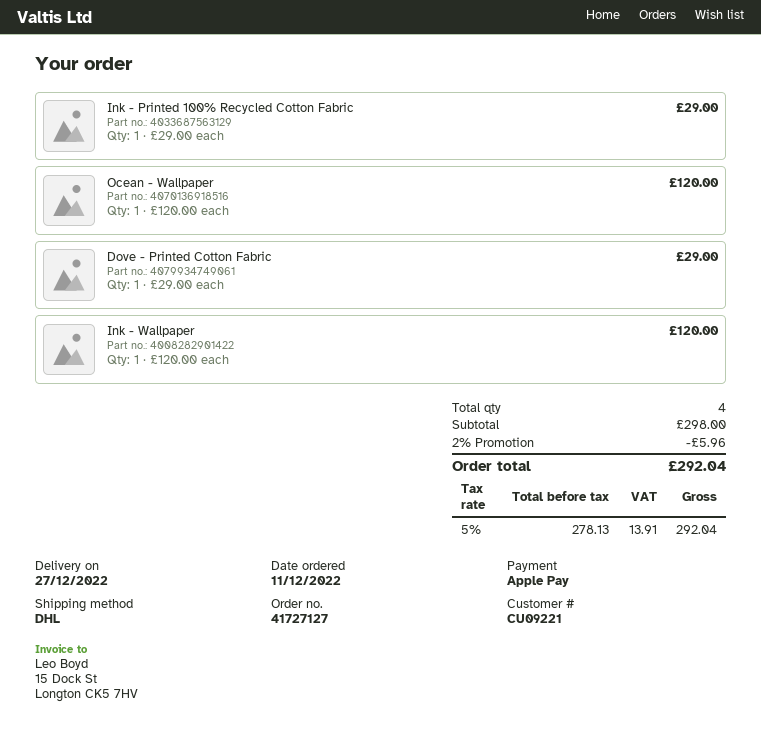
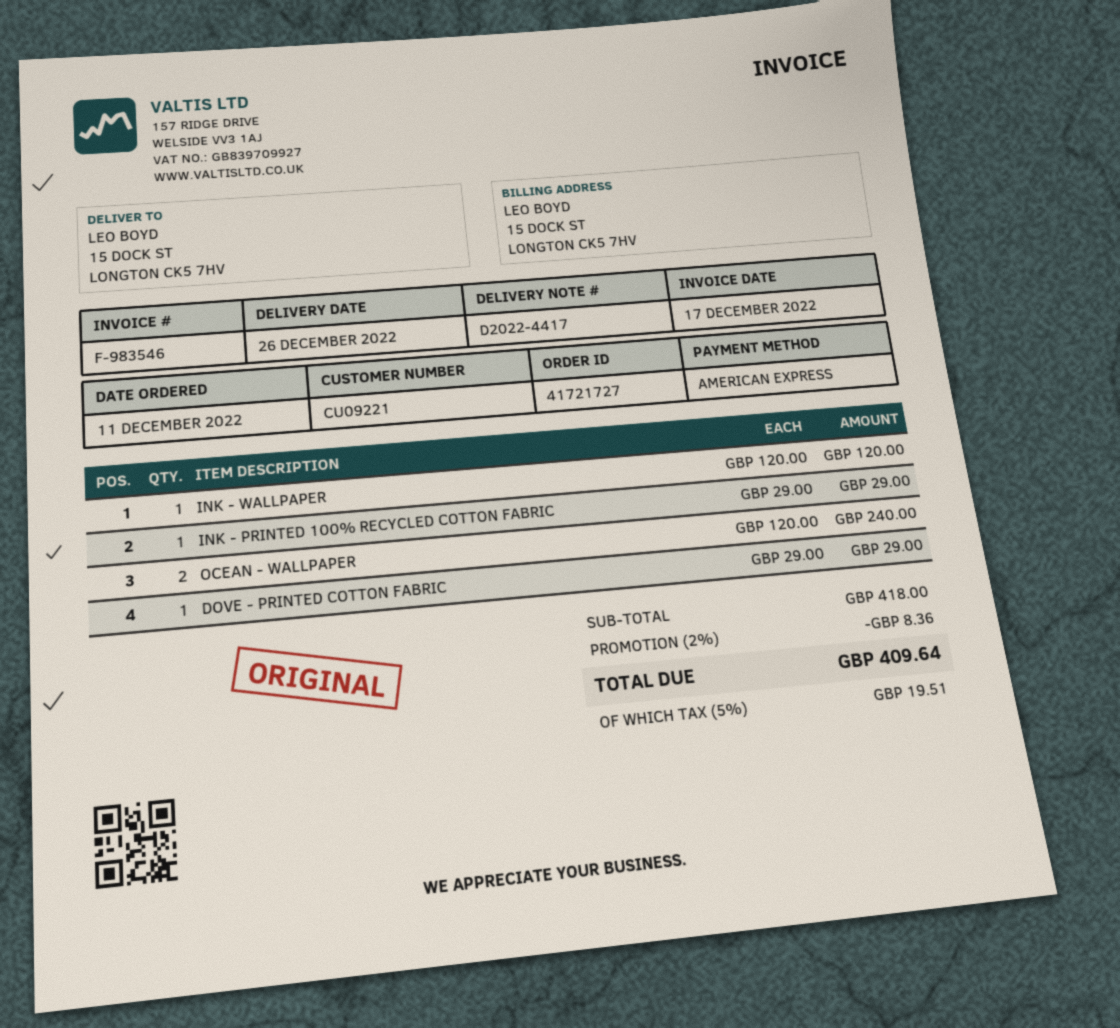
order number: 41727127 -> 41721727
delivery date: 2022-12-27 -> 2022-12-26
payment method: Apple Pay -> American Express
Ocean - Wallpaper: 1 x 120.00 = 120.00 -> 2 x 120.00 = 240.00
subtotal: 298.00 -> 418.00
discount: 2% = 5.96 -> 2% = 8.36
tax: 5% = 13.91 -> 5% = 19.51
total: 292.04 -> 409.64

